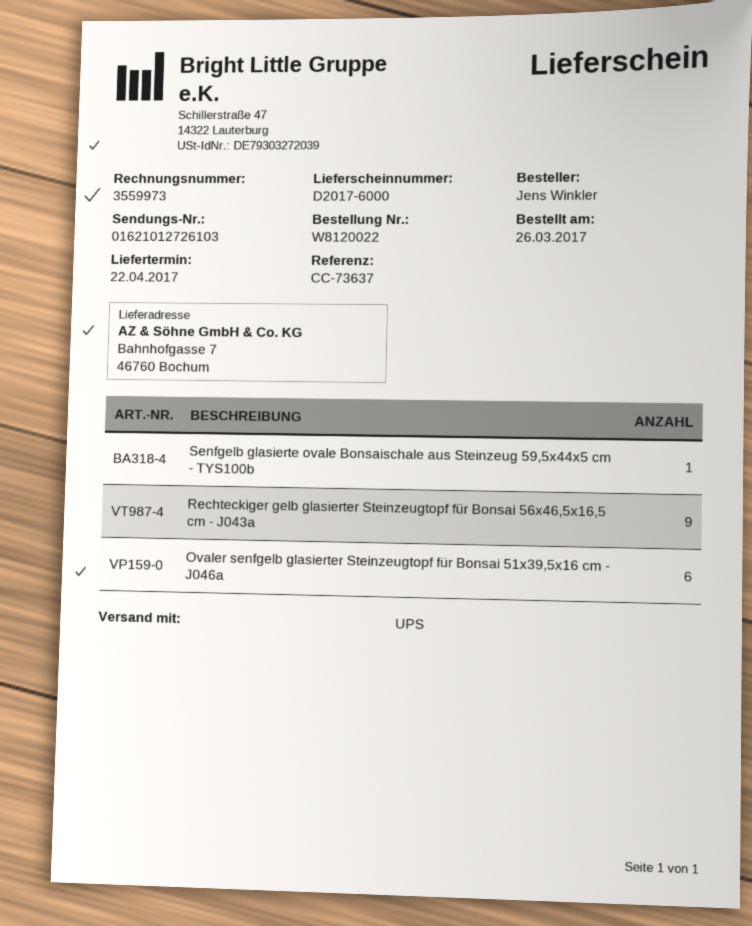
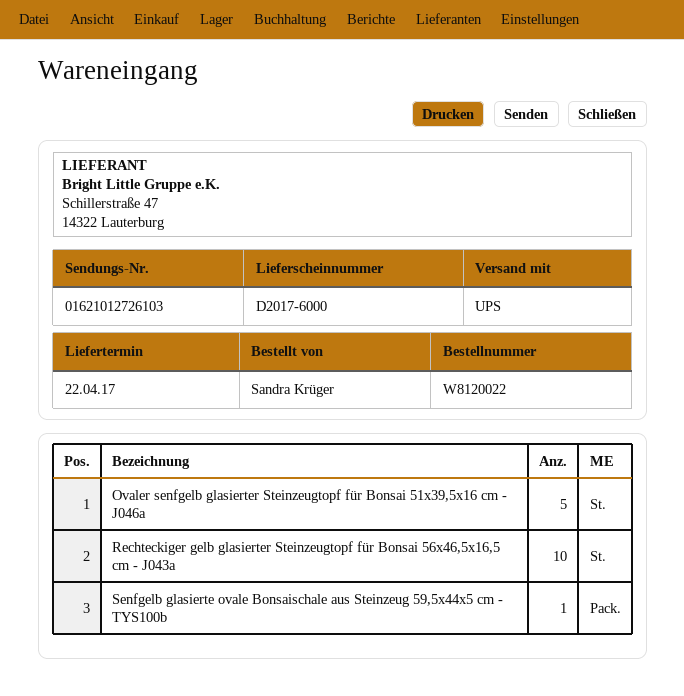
ordered by: Jens Winkler -> Sandra Krüger
Rechteckiger gelb glasierter Steinzeugtopf für Bonsai 56x46,5x16,5 cm - J043a: 9 -> 10
Ovaler senfgelb glasierter Steinzeugtopf für Bonsai 51x39,5x16 cm - J046a: 6 -> 5

